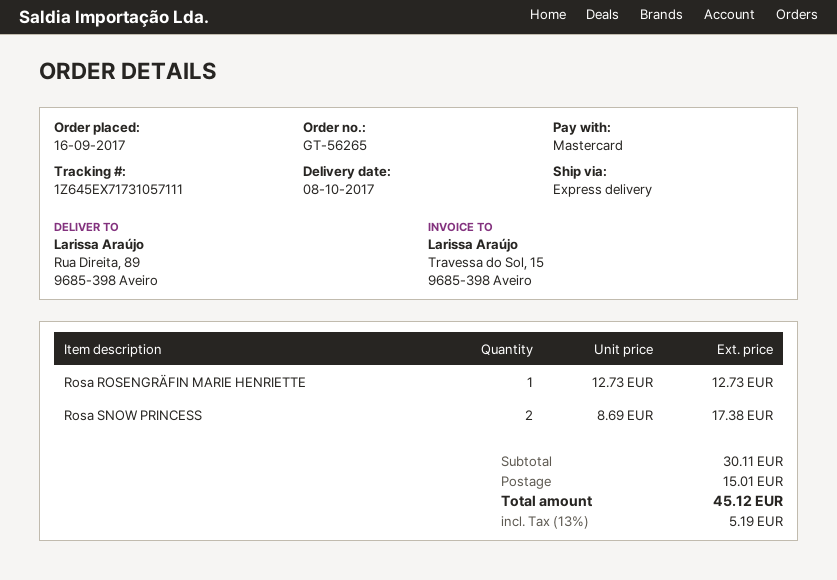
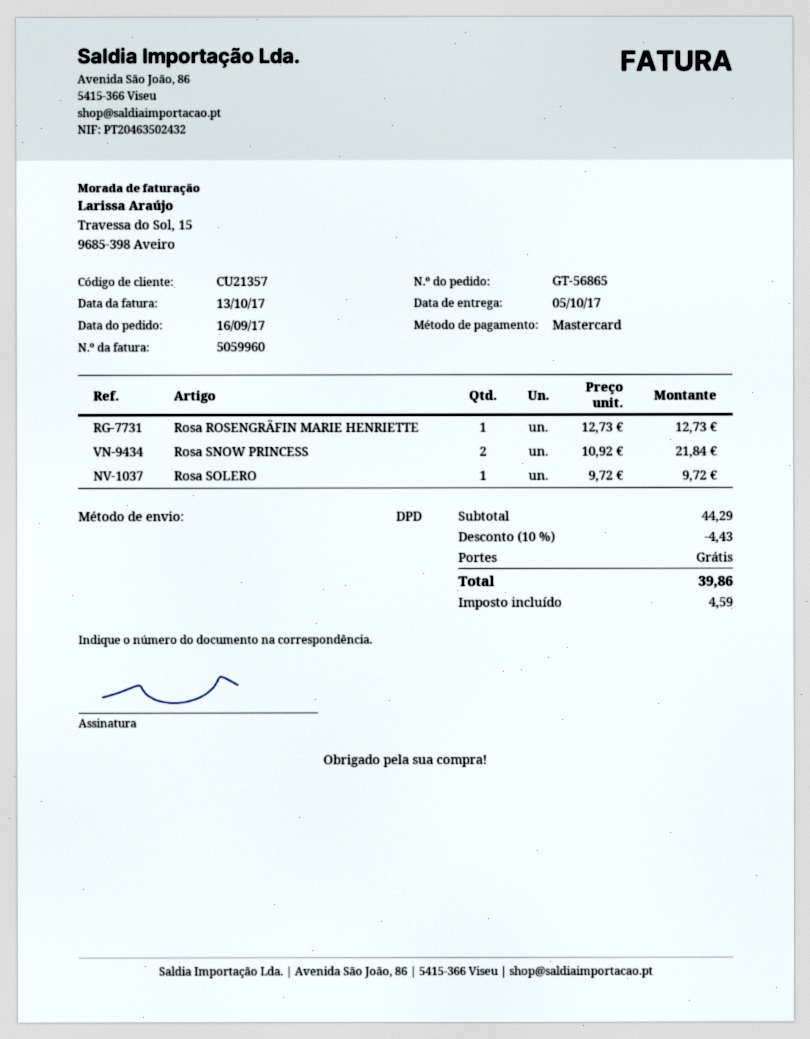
order number: GT-56265 -> GT-56865
delivery date: 2017-10-08 -> 2017-10-05
shipping method: express -> DPD
Rosa SNOW PRINCESS: 2 x 8.69 = 17.38 -> 2 x 10.92 = 21.84
Rosa SOLERO: none -> 1 x 9.72 = 9.72
subtotal: 30.11 -> 44.29
discount: none -> 10% = 4.43
shipping: 15.01 -> 0.00
tax: 5.19 -> 4.59
total: 45.12 -> 39.86

